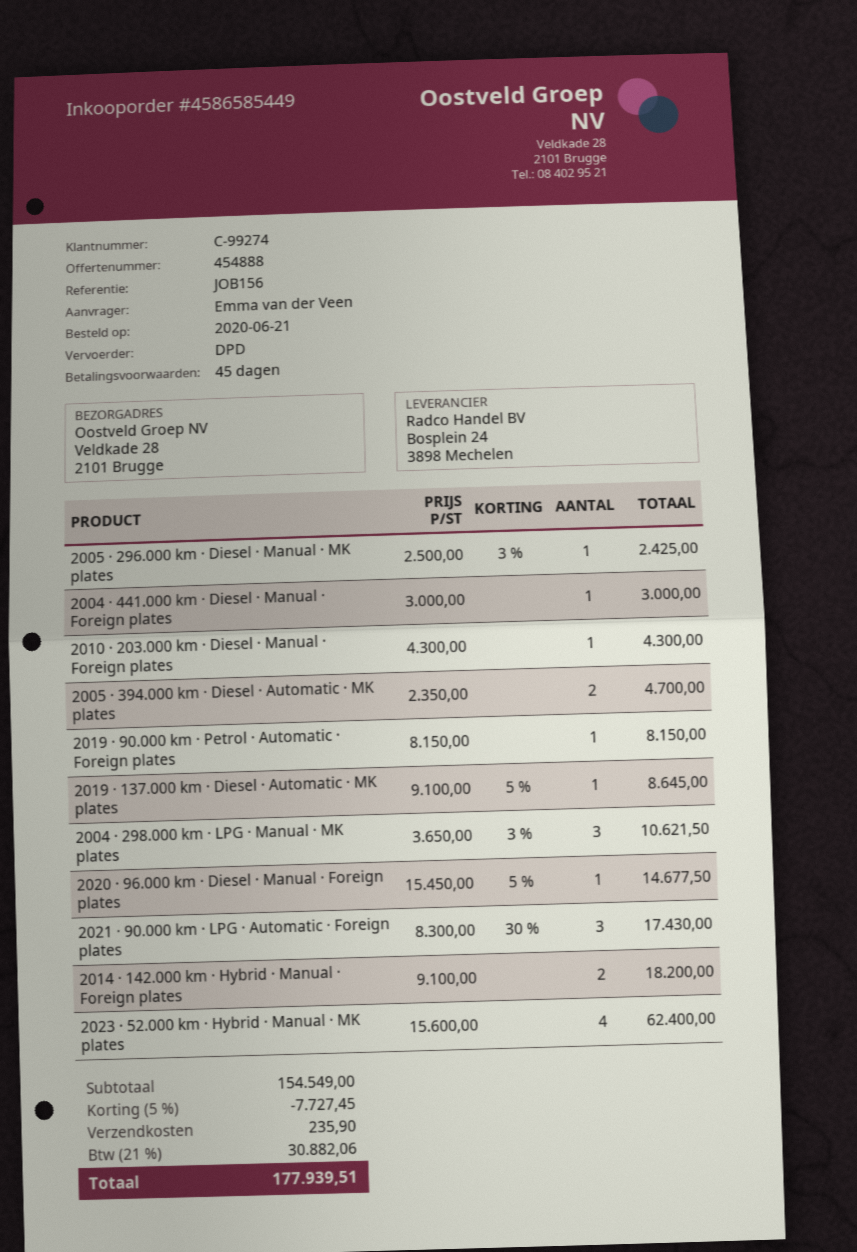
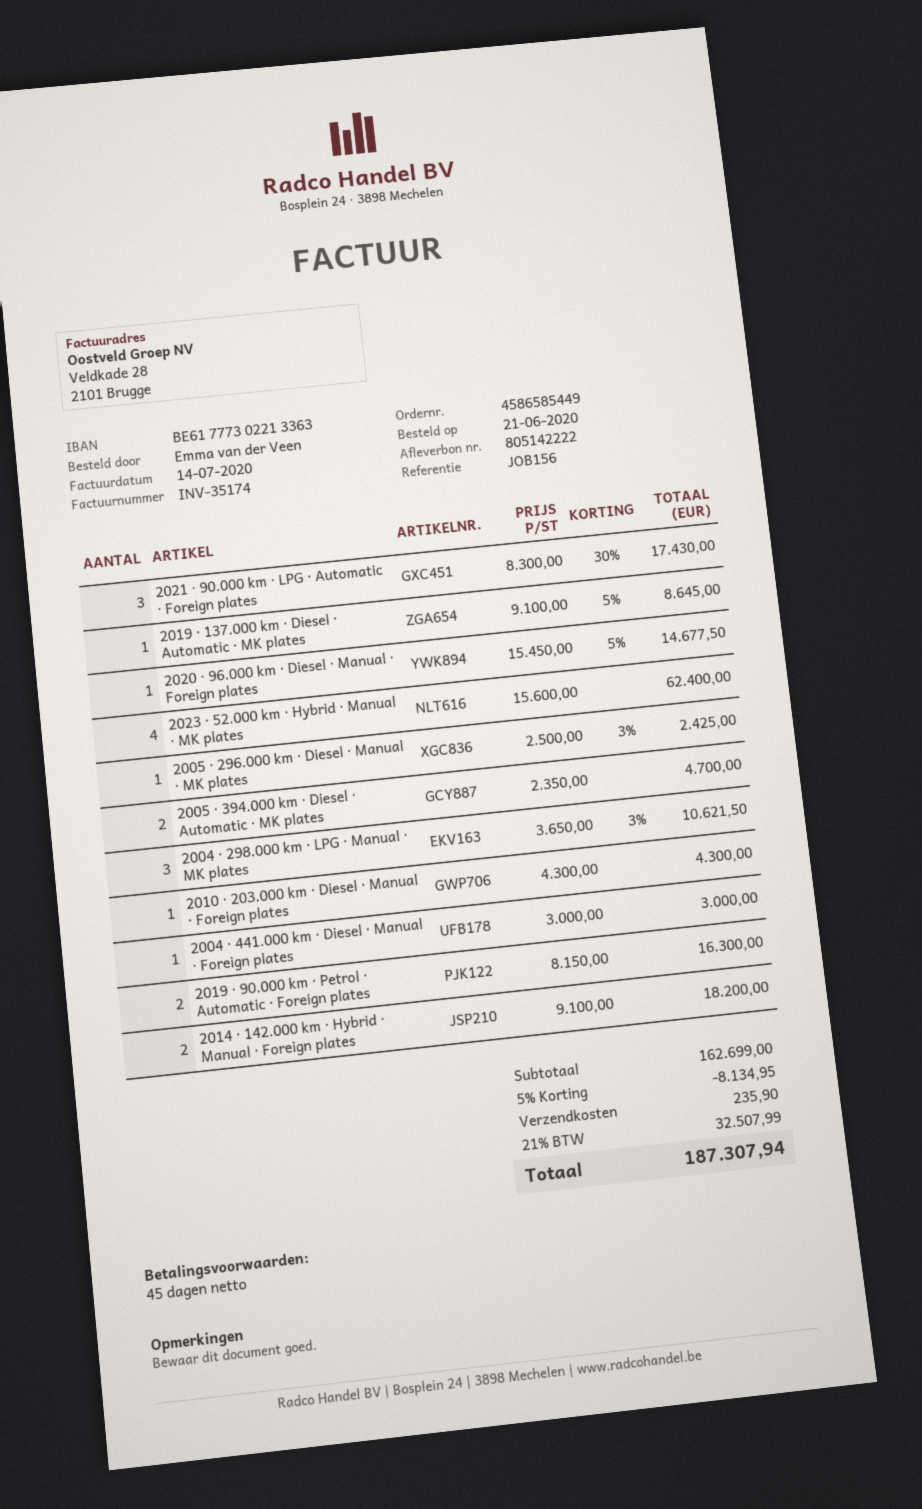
2019 · 90.000 km · Petrol · Automatic · Foreign plates: 1 x 8150.00 = 8150.00 -> 2 x 8150.00 = 16300.00
subtotal: 154549.00 -> 162699.00
discount: 5% = 7727.45 -> 5% = 8134.95
tax: 21% = 30882.06 -> 21% = 32507.99
total: 177939.51 -> 187307.94

